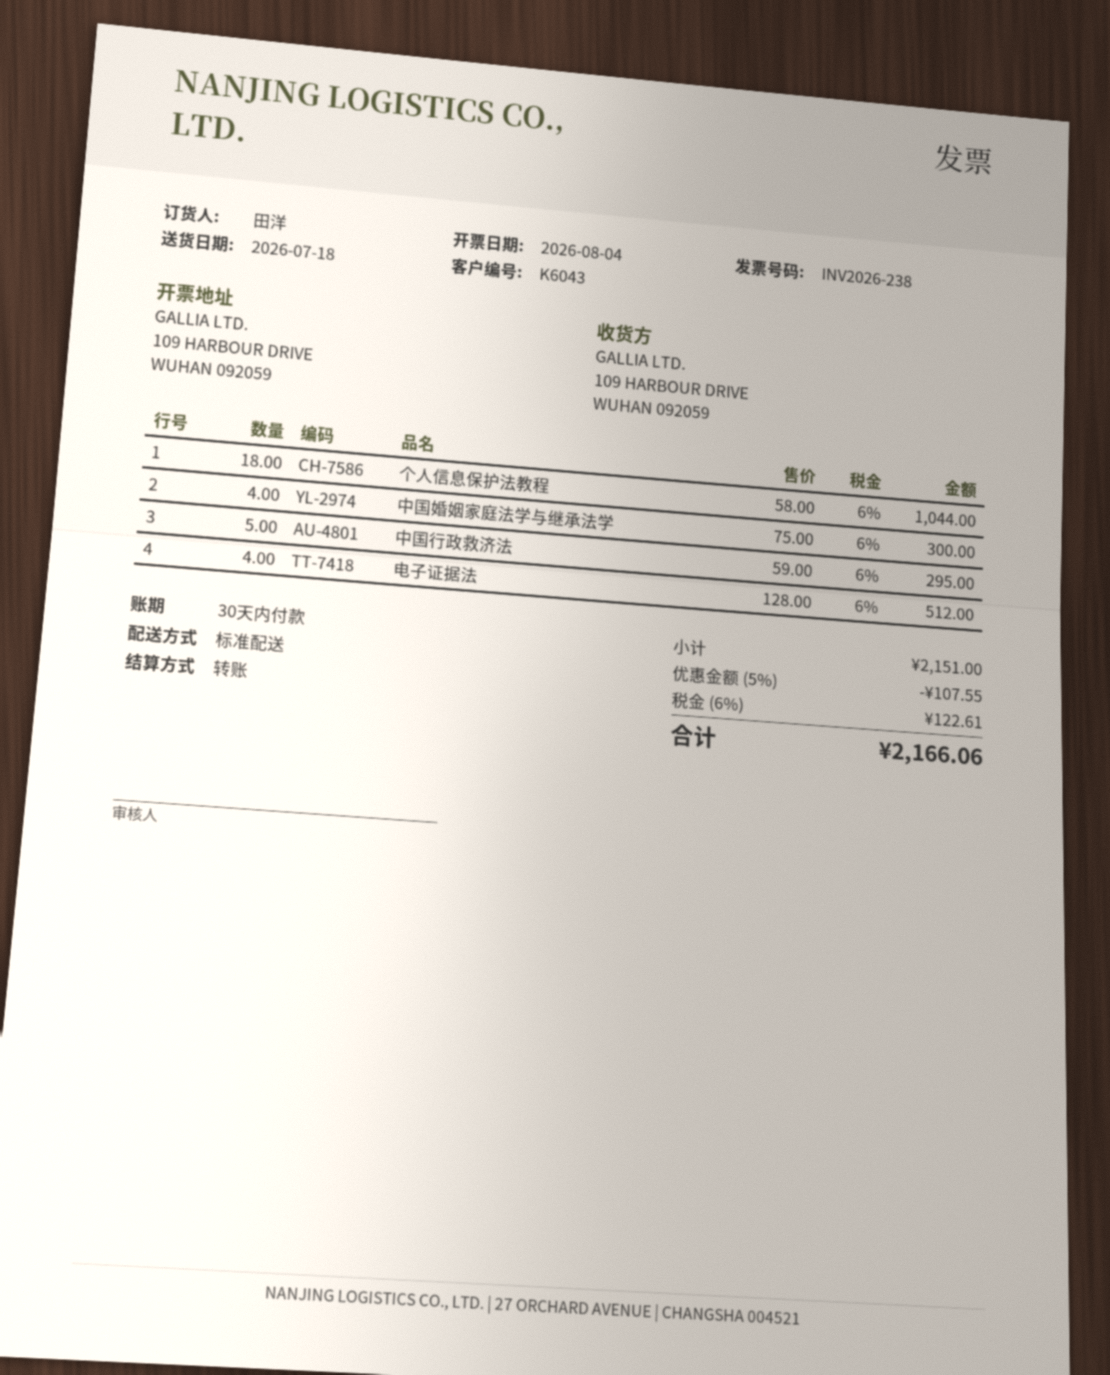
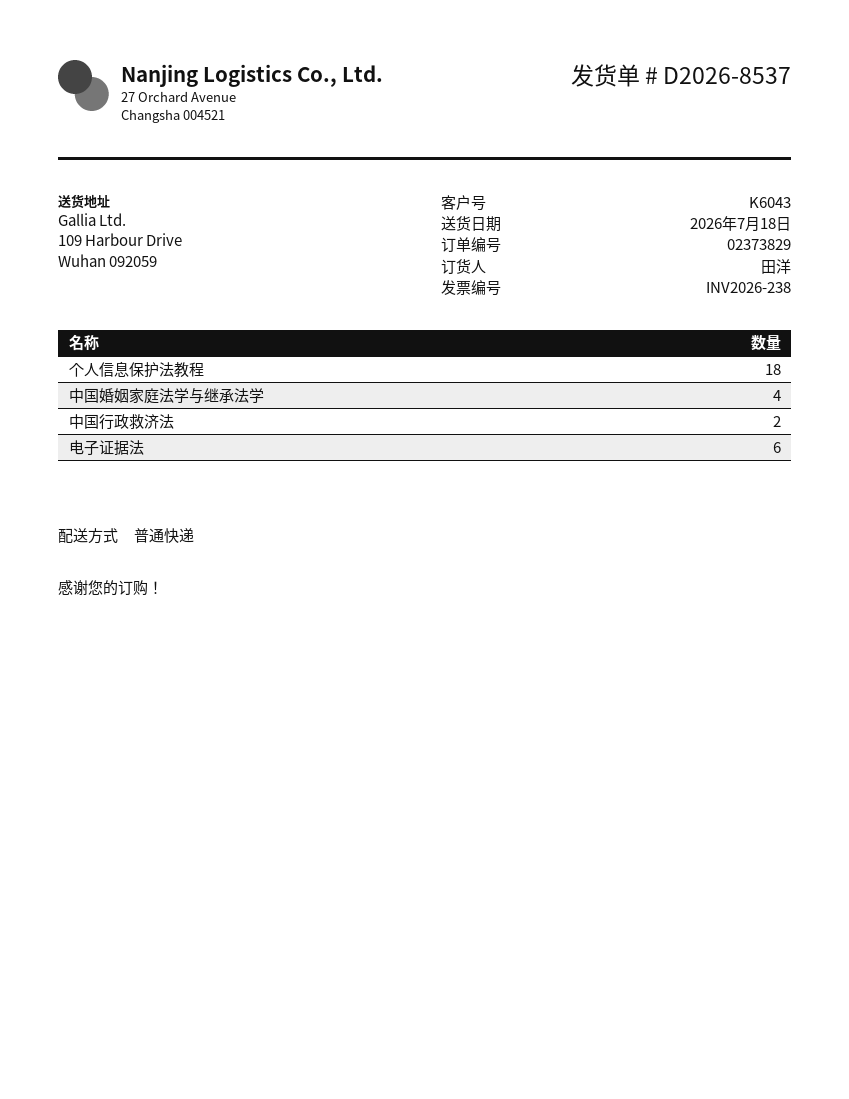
中国行政救济法: 5 -> 2
电子证据法: 4 -> 6

